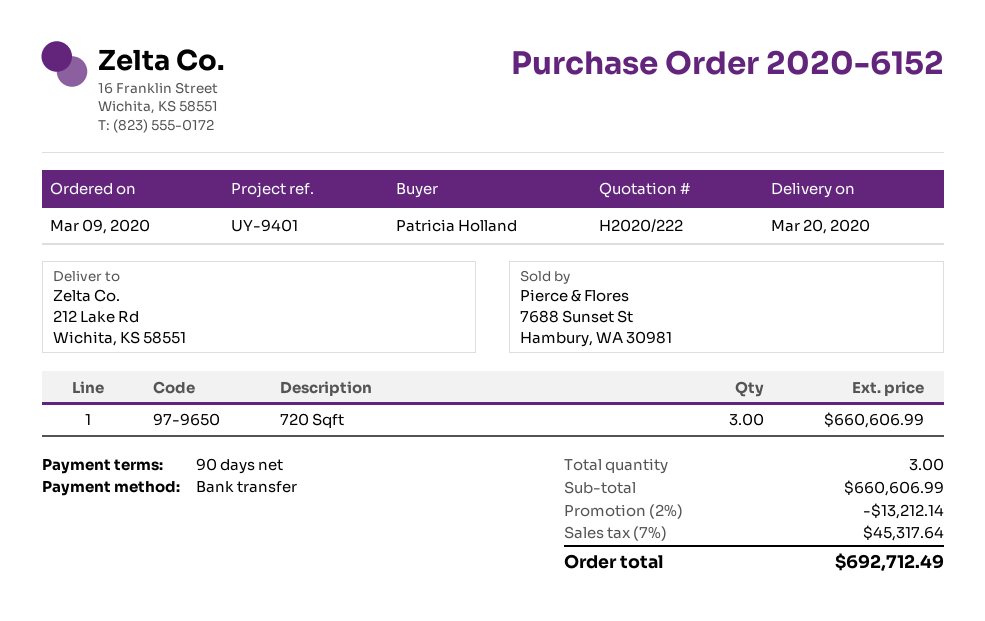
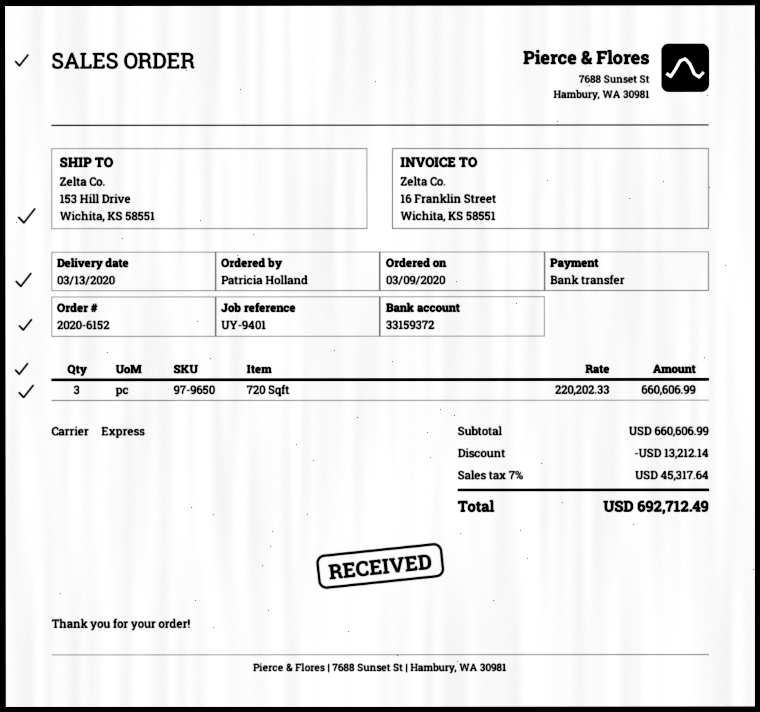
delivery date: 2020-03-20 -> 2020-03-13
ship to: 212 Lake Rd, Wichita, KS 58551 -> 153 Hill Drive, Wichita, KS 58551

